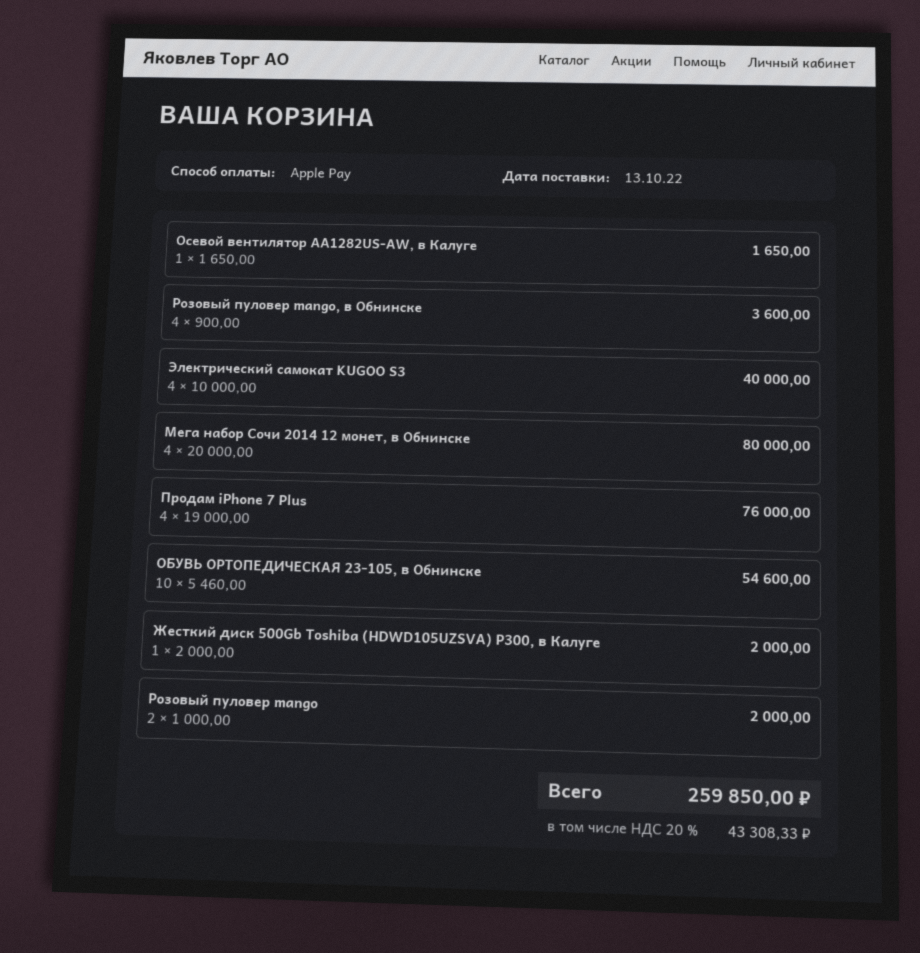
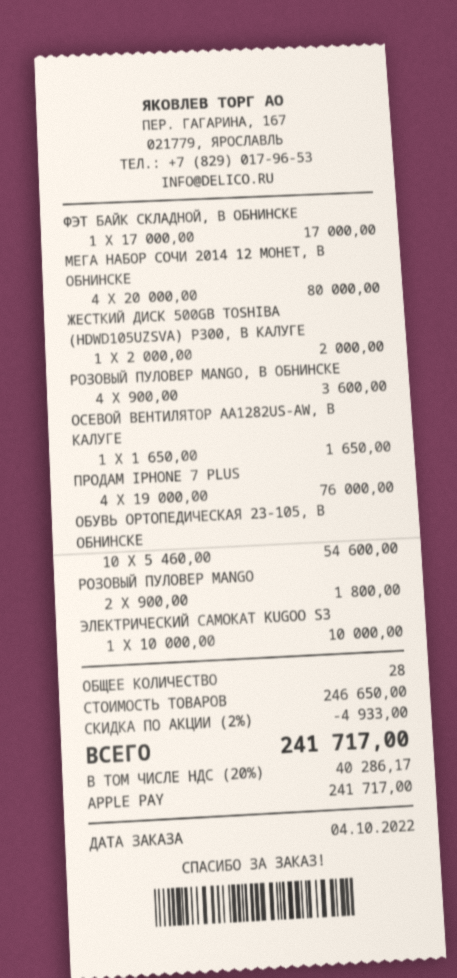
Электрический самокат KUGOO S3: 4 x 10000.00 = 40000.00 -> 1 x 10000.00 = 10000.00
Розовый пуловер mango: 2 x 1000.00 = 2000.00 -> 2 x 900.00 = 1800.00
ФЭТ БАЙК СКЛАДНОЙ, В ОБНИНСКЕ: none -> 1 x 17000.00 = 17000.00
discount: none -> 2% = 4933.00
tax: 20% = 43308.33 -> 20% = 40286.17
total: 259850.00 -> 241717.00

